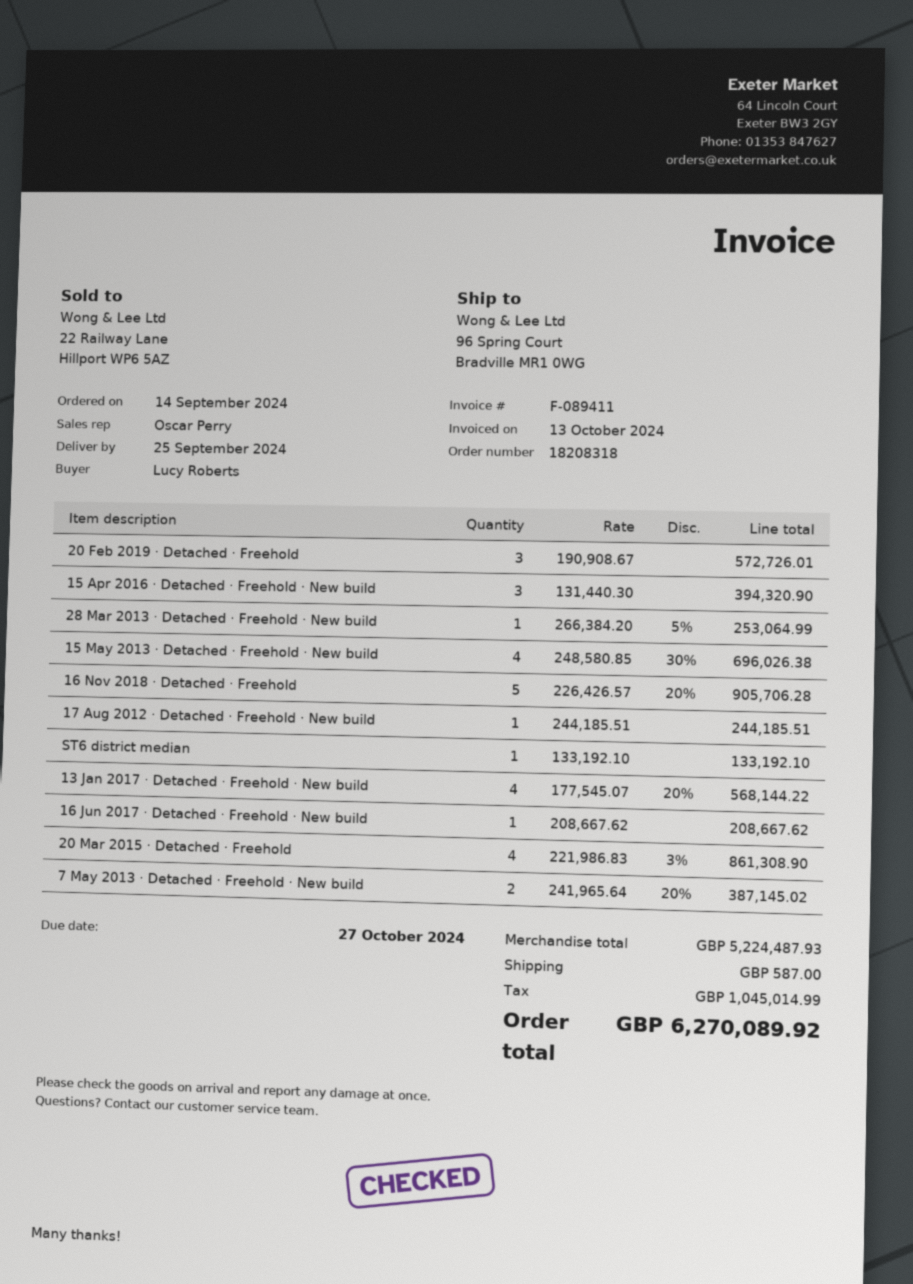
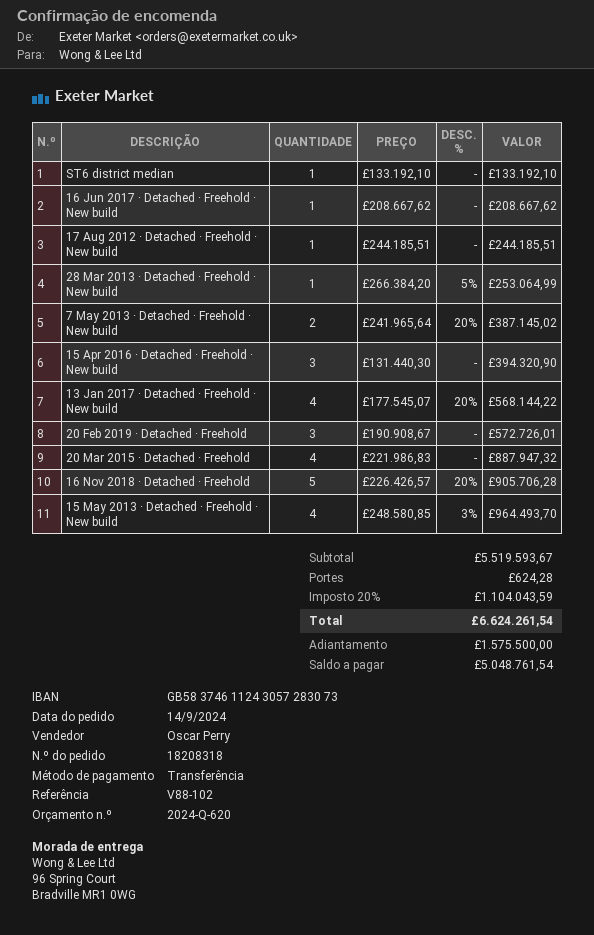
15 May 2013 · Detached · Freehold · New build: 4 x 248580.85 - 30% = 696026.38 -> 4 x 248580.85 - 3% = 964493.70
20 Mar 2015 · Detached · Freehold: 4 x 221986.83 - 3% = 861308.90 -> 4 x 221986.83 = 887947.32
subtotal: 5224487.93 -> 5519593.67
shipping: 587.00 -> 624.28
tax: 1045014.99 -> 1104043.59
total: 6270089.92 -> 6624261.54

